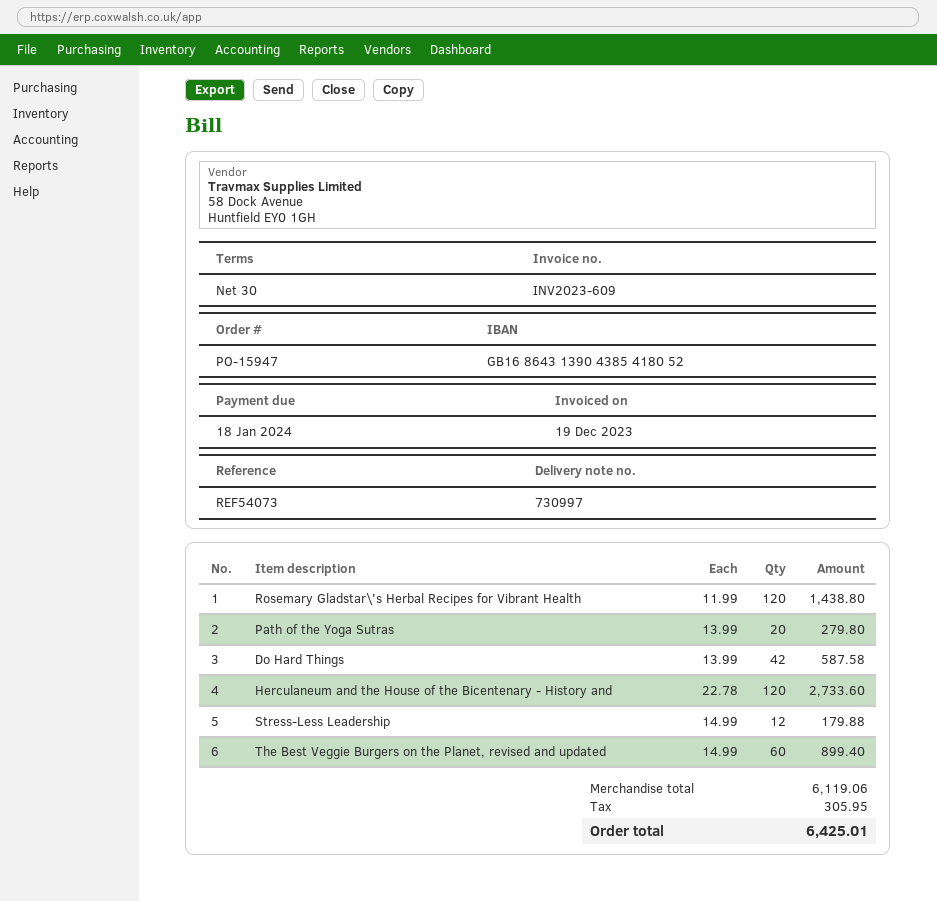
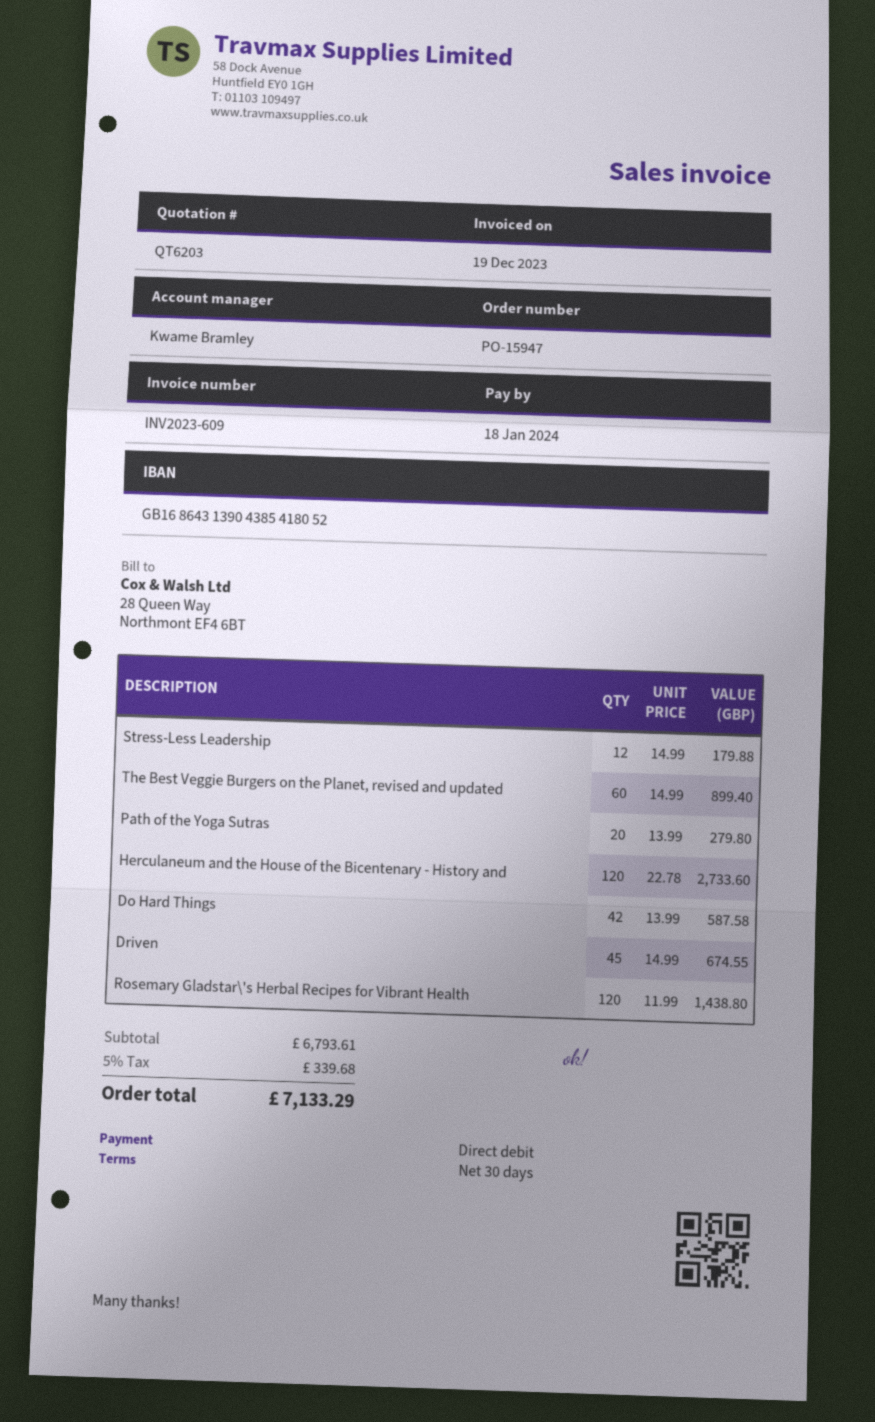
Driven: none -> 45 x 14.99 = 674.55
subtotal: 6119.06 -> 6793.61
tax: 305.95 -> 339.68
total: 6425.01 -> 7133.29

